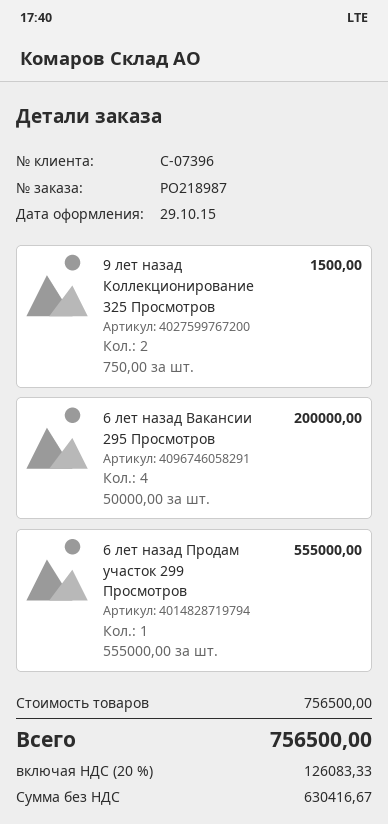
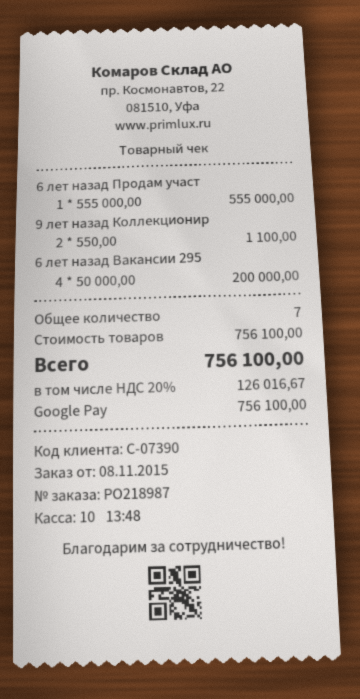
order date: 2015-10-29 -> 2015-11-08
customer number: C-07396 -> C-07390
9 лет назад Коллекционирование 325 Просмотров: 2 x 750.00 = 1500.00 -> 2 x 550.00 = 1100.00
subtotal: 756500.00 -> 756100.00
tax: 20% = 126083.33 -> 20% = 126016.67
total: 756500.00 -> 756100.00

